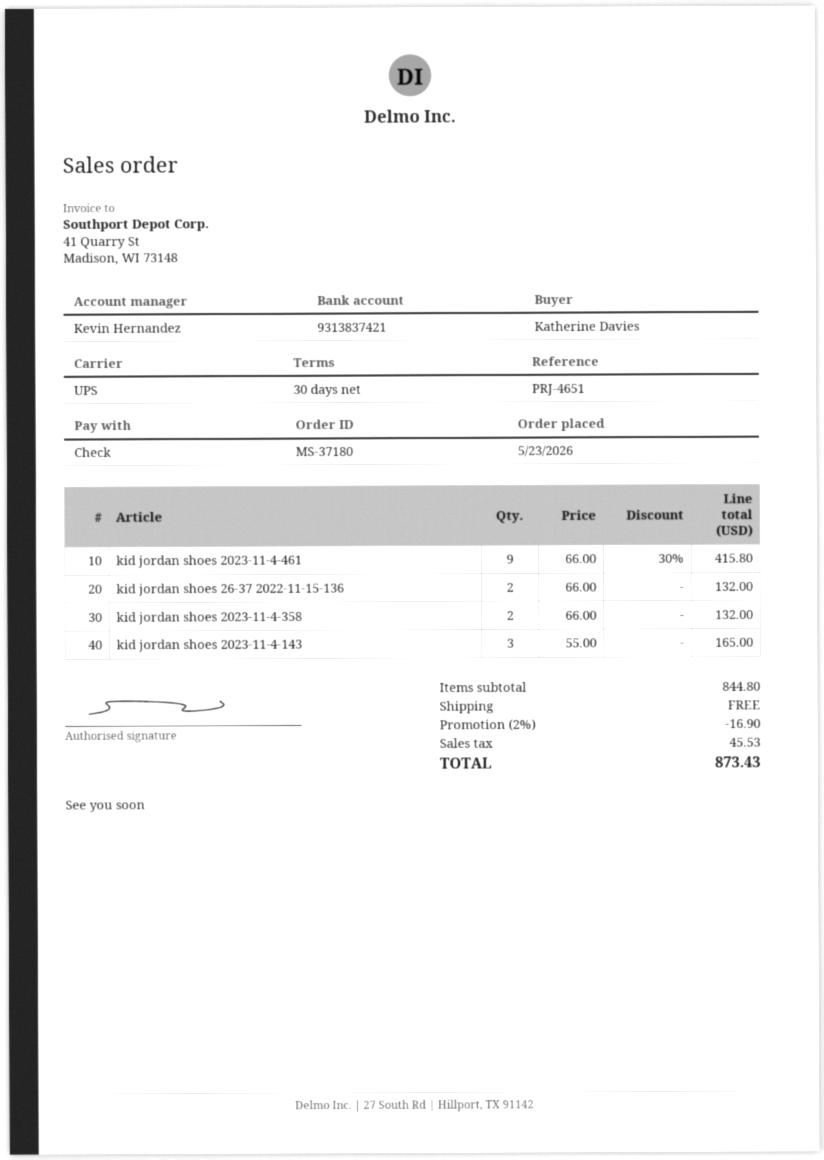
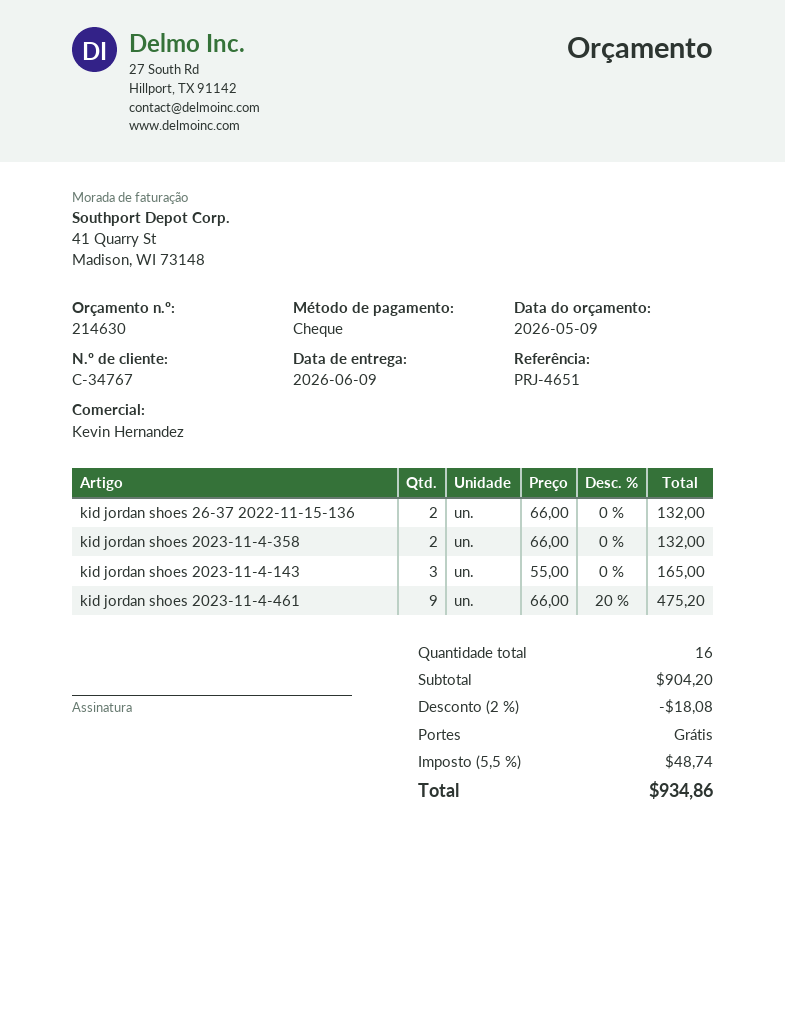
kid jordan shoes 2023-11-4-461: 9 x 66.00 - 30% = 415.80 -> 9 x 66.00 - 20% = 475.20
subtotal: 844.80 -> 904.20
discount: 2% = 16.90 -> 2% = 18.08
tax: 45.53 -> 48.74
total: 873.43 -> 934.86

